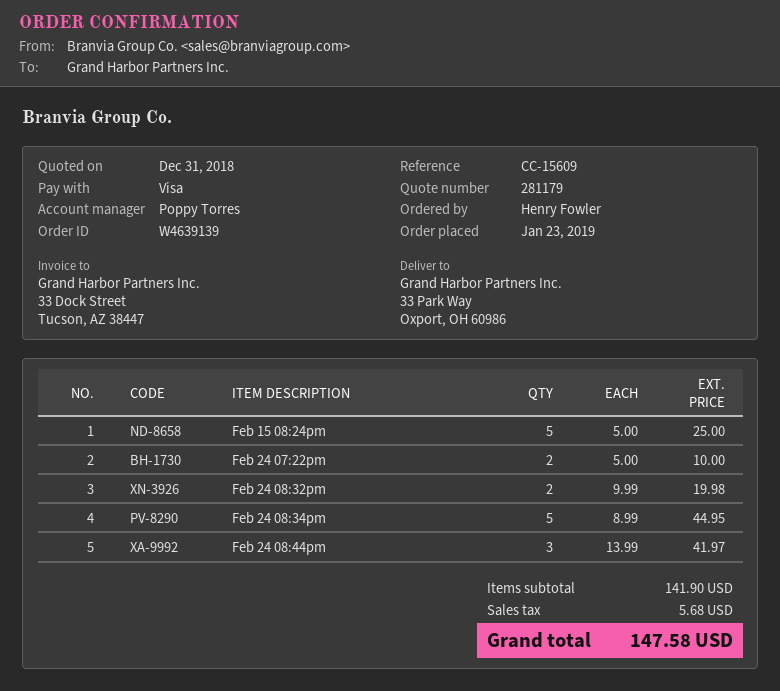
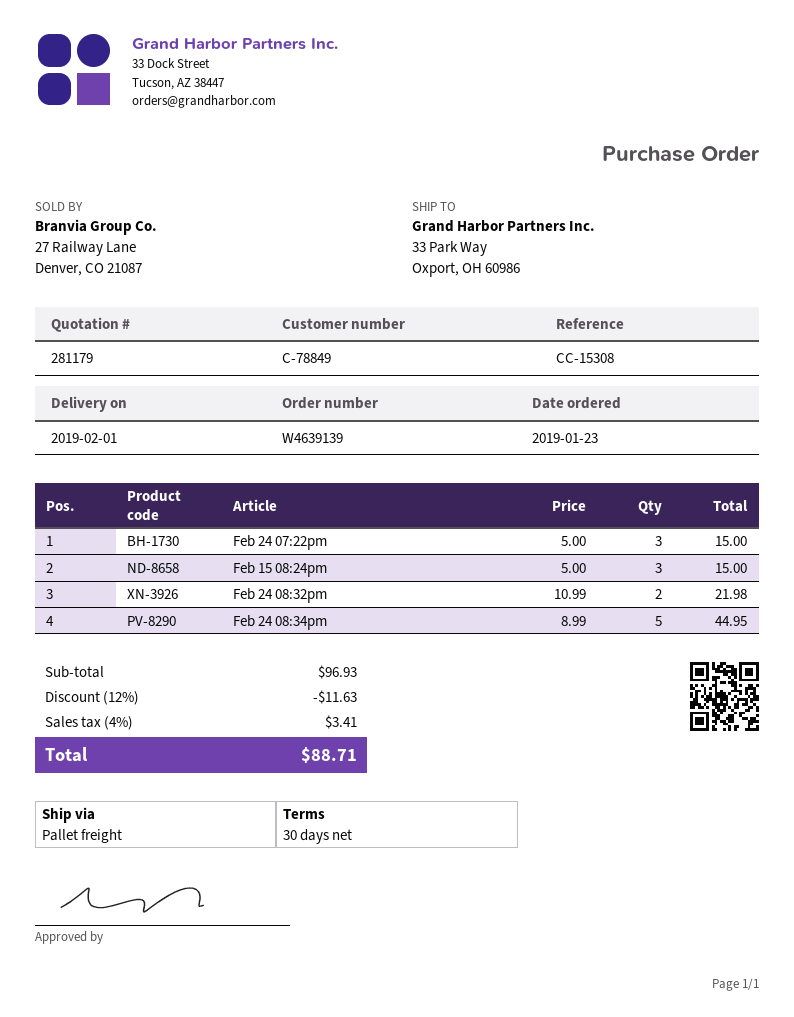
reference: CC-15609 -> CC-15308
Feb 15 08:24pm: 5 x 5.00 = 25.00 -> 3 x 5.00 = 15.00
Feb 24 07:22pm: 2 x 5.00 = 10.00 -> 3 x 5.00 = 15.00
Feb 24 08:32pm: 2 x 9.99 = 19.98 -> 2 x 10.99 = 21.98
Feb 24 08:44pm: 3 x 13.99 = 41.97 -> none
subtotal: 141.90 -> 96.93
discount: none -> 12% = 11.63
tax: 5.68 -> 3.41
total: 147.58 -> 88.71

